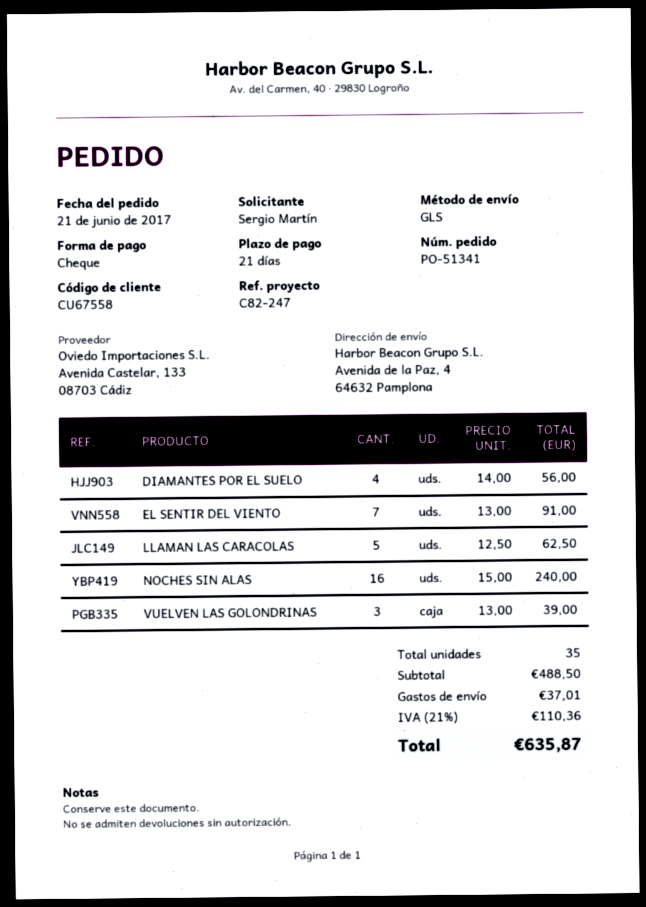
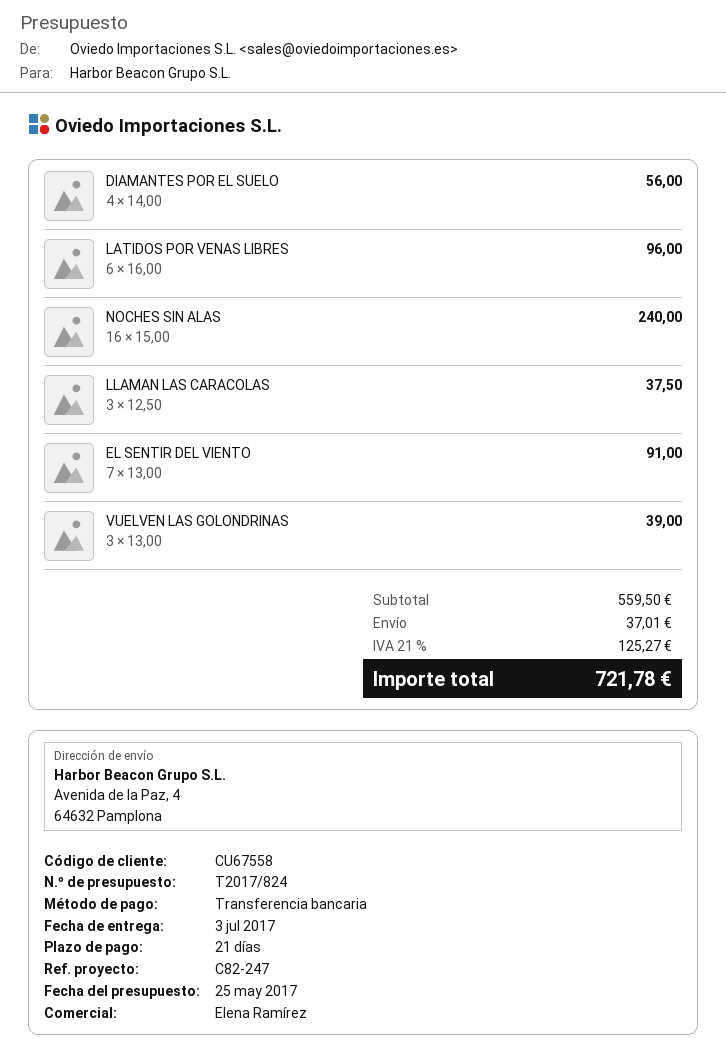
payment method: cheque -> bank transfer
LLAMAN LAS CARACOLAS: 5 x 12.50 = 62.50 -> 3 x 12.50 = 37.50
LATIDOS POR VENAS LIBRES: none -> 6 x 16.00 = 96.00
subtotal: 488.50 -> 559.50
tax: 21% = 110.36 -> 21% = 125.27
total: 635.87 -> 721.78

